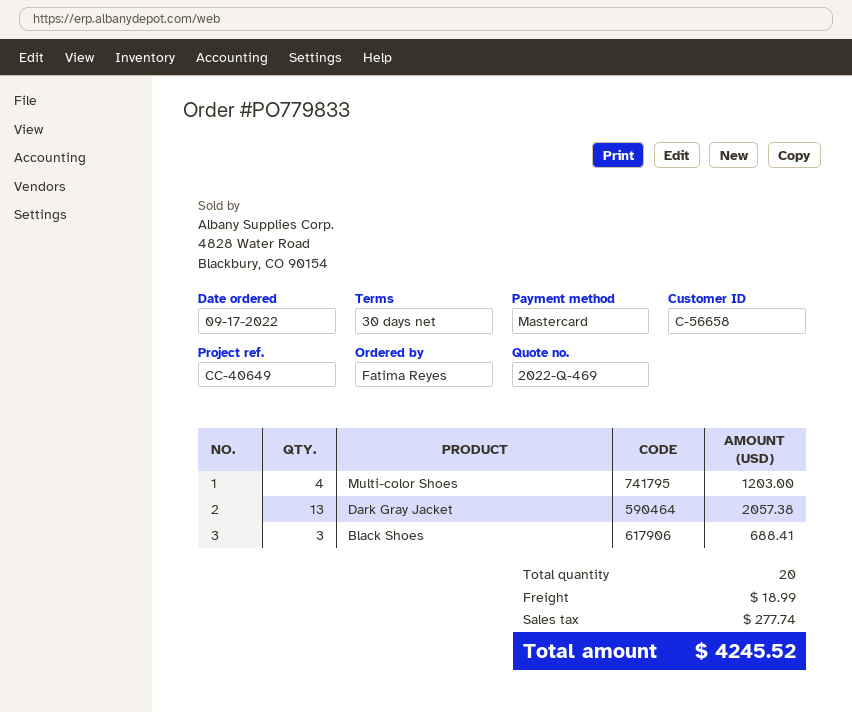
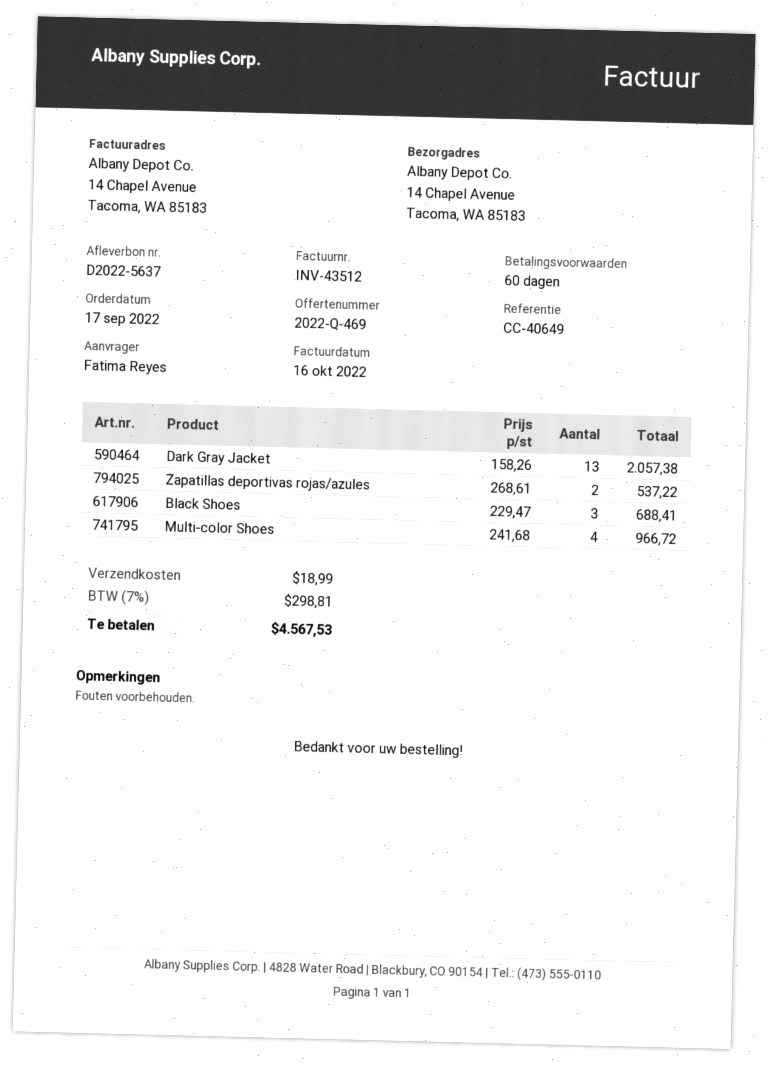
payment terms: 30 days -> 60 days
Multi-color Shoes: 4 for 1203.00 -> 4 for 966.72
Zapatillas deportivas rojas/azules: none -> 2 for 537.22
tax: 277.74 -> 298.81
total: 4245.52 -> 4567.53

